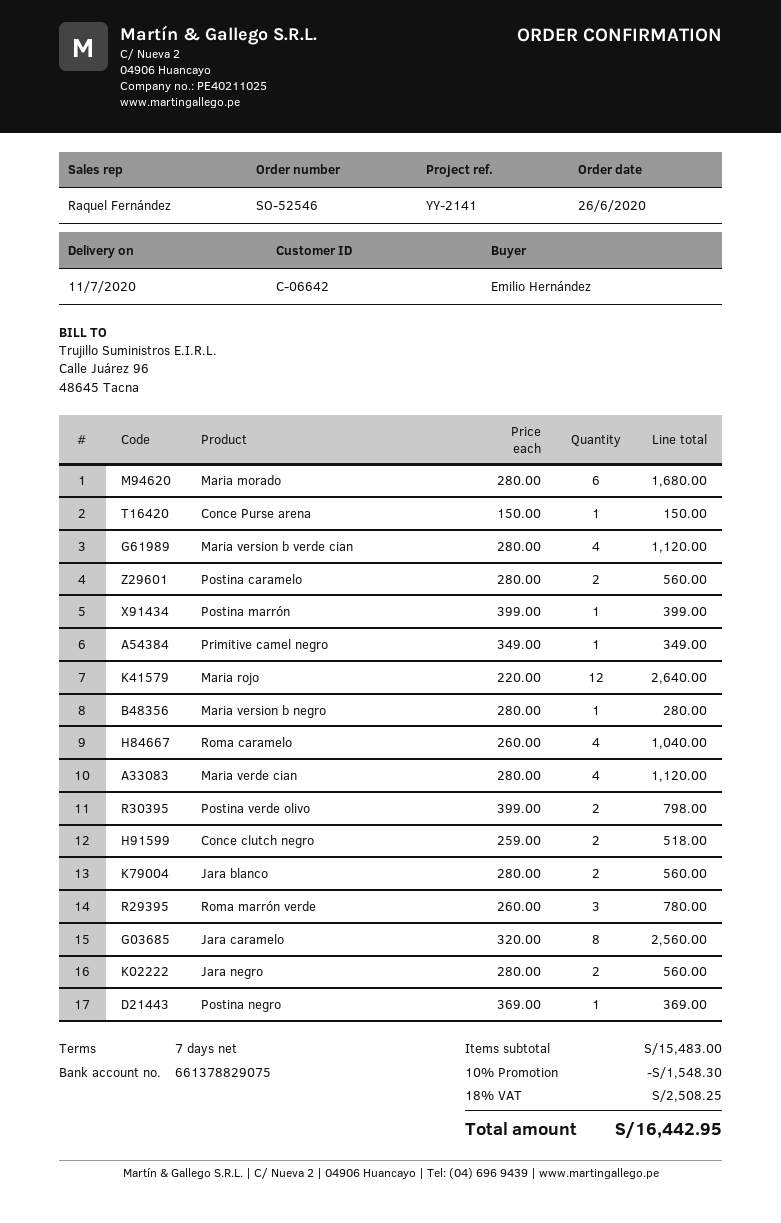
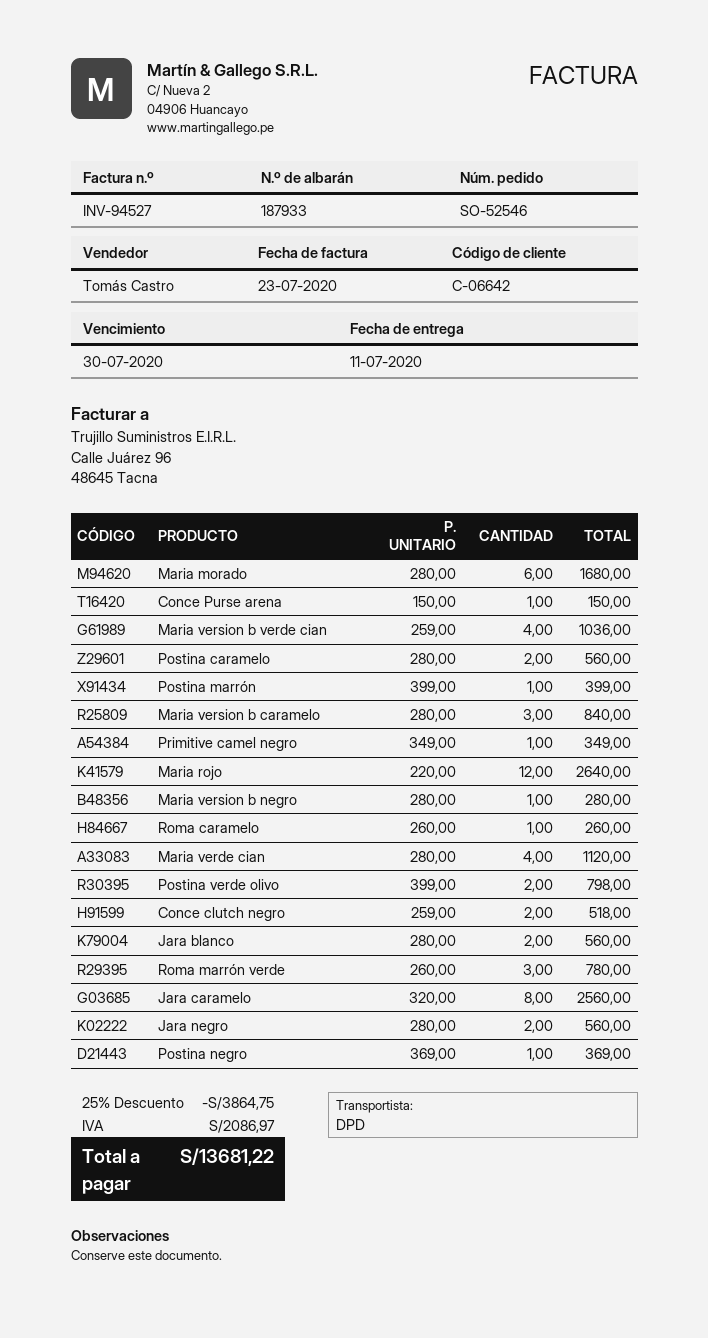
sales rep: Raquel Fernández -> Tomás Castro
Maria version b verde cian: 4 x 280.00 = 1120.00 -> 4 x 259.00 = 1036.00
Roma caramelo: 4 x 260.00 = 1040.00 -> 1 x 260.00 = 260.00
Maria version b caramelo: none -> 3 x 280.00 = 840.00
discount: 10% = 1548.30 -> 25% = 3864.75
tax: 2508.25 -> 2086.97
total: 16442.95 -> 13681.22

